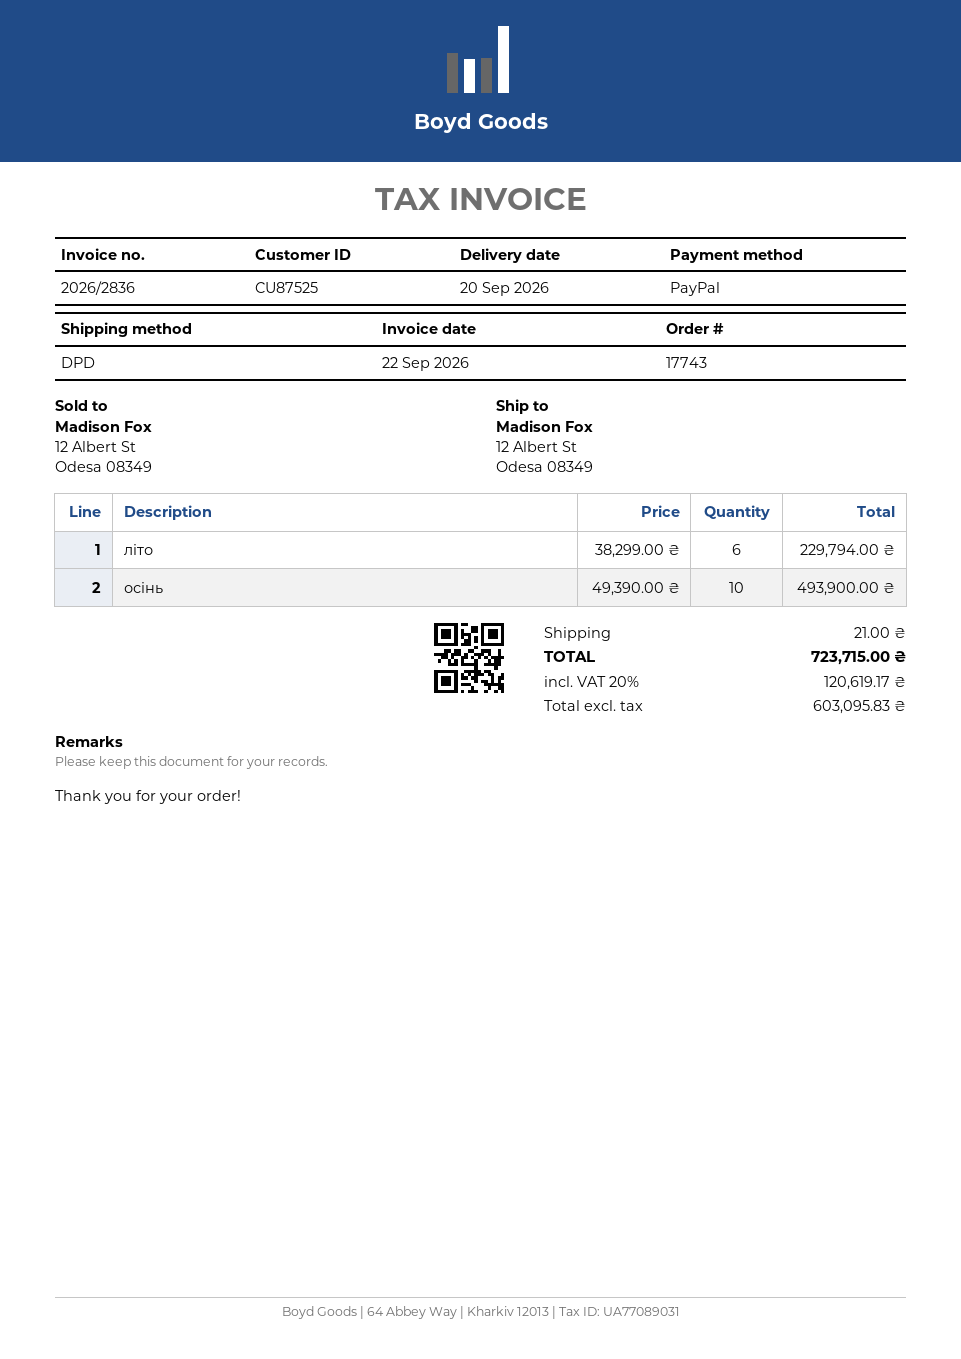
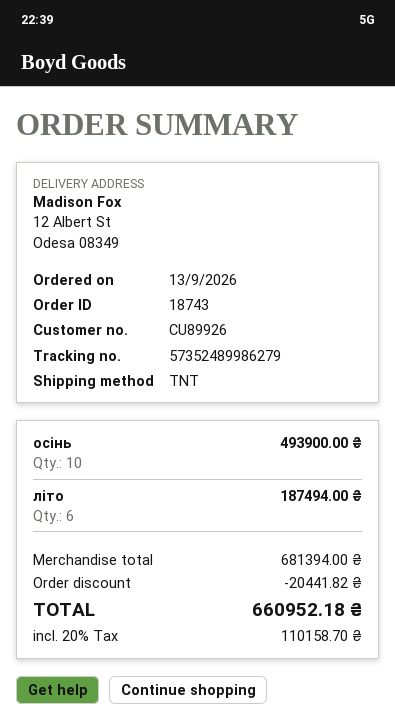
order number: 17743 -> 18743
customer number: CU87525 -> CU89926
shipping method: DPD -> TNT
літо: 6 for 229794.00 -> 6 for 187494.00
discount: none -> 20441.82
shipping: 21.00 -> none
tax: 20% = 120619.17 -> 20% = 110158.70
total: 723715.00 -> 660952.18

